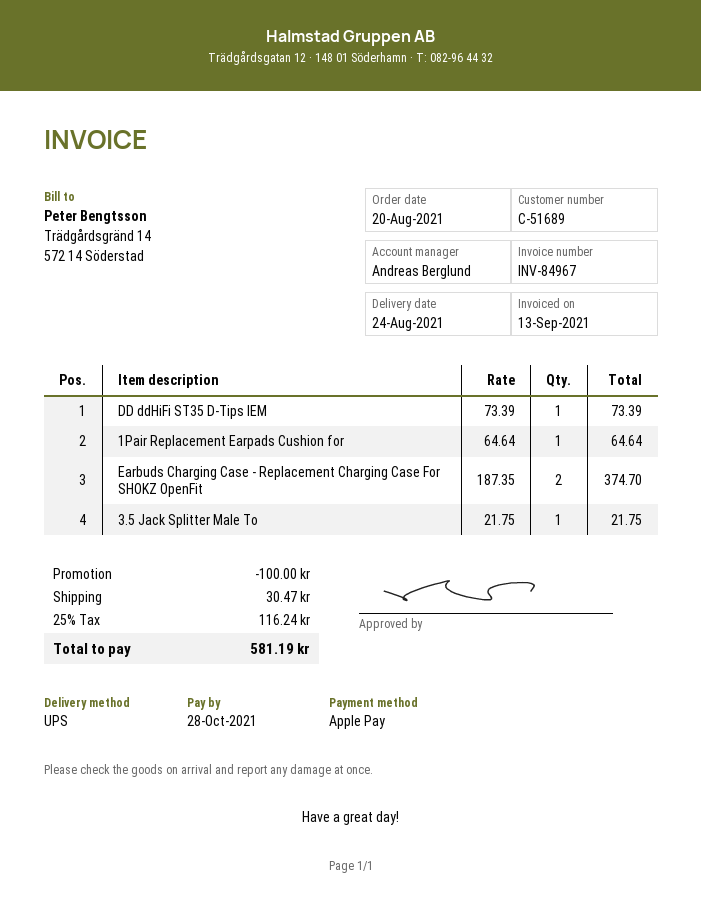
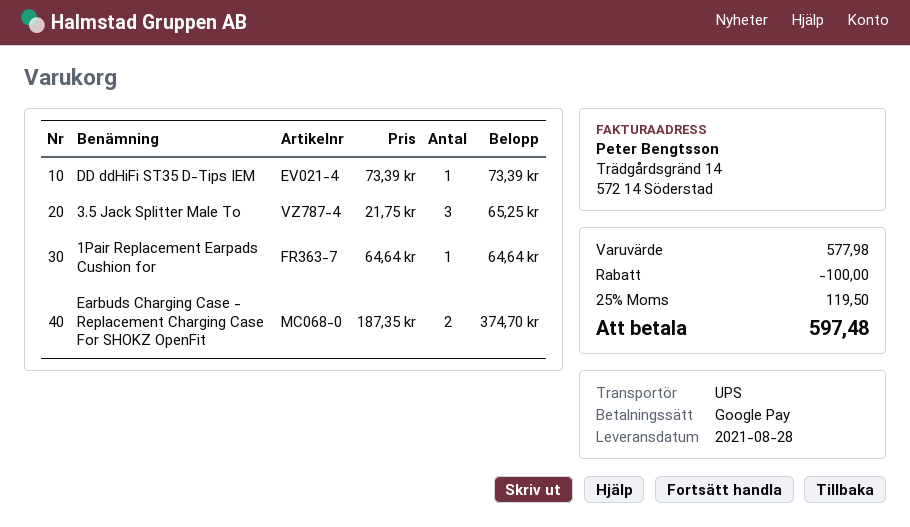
delivery date: 2021-08-24 -> 2021-08-28
payment method: Apple Pay -> Google Pay
3.5 Jack Splitter Male To: 1 x 21.75 = 21.75 -> 3 x 21.75 = 65.25
shipping: 30.47 -> none
tax: 25% = 116.24 -> 25% = 119.50
total: 581.19 -> 597.48

